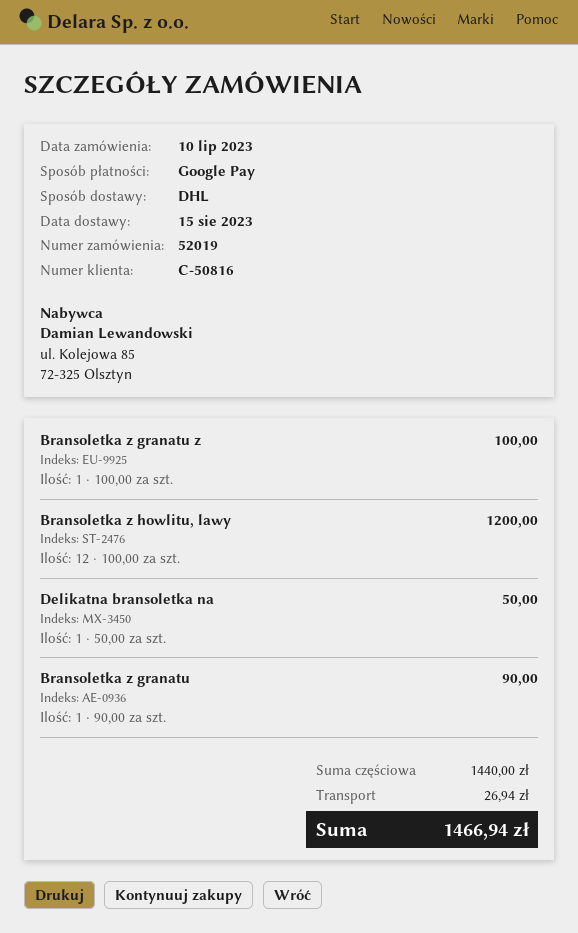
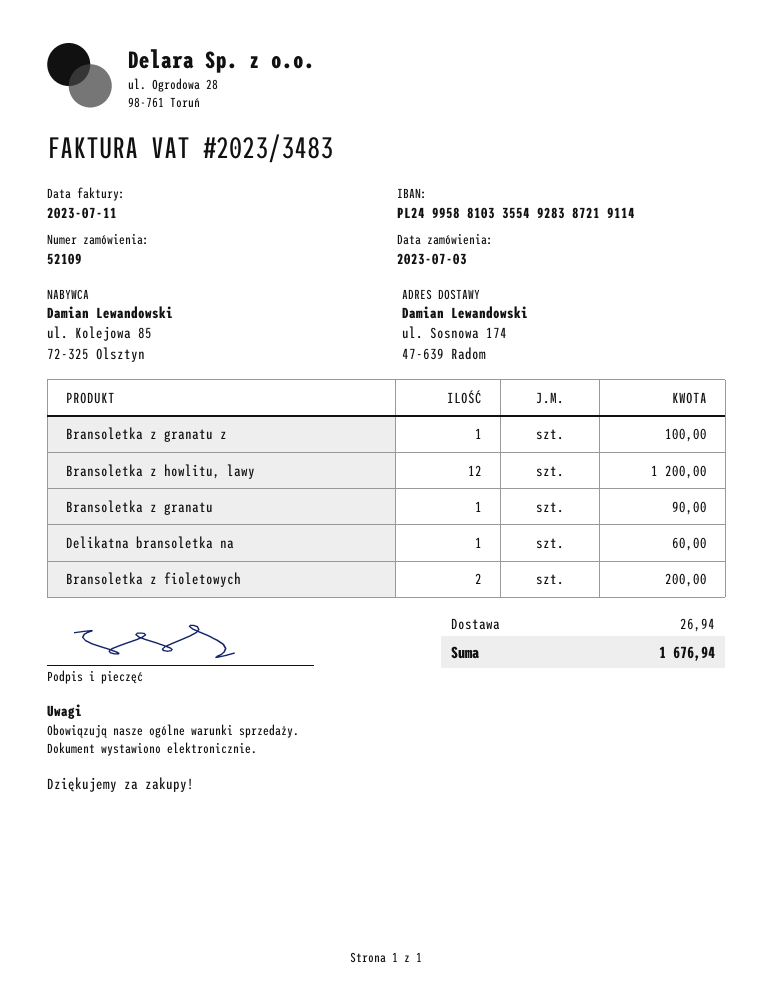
order number: 52019 -> 52109
order date: 2023-07-10 -> 2023-07-03
Delikatna bransoletka na: 1 for 50.00 -> 1 for 60.00
Bransoletka z fioletowych: none -> 2 for 200.00
total: 1466.94 -> 1676.94

